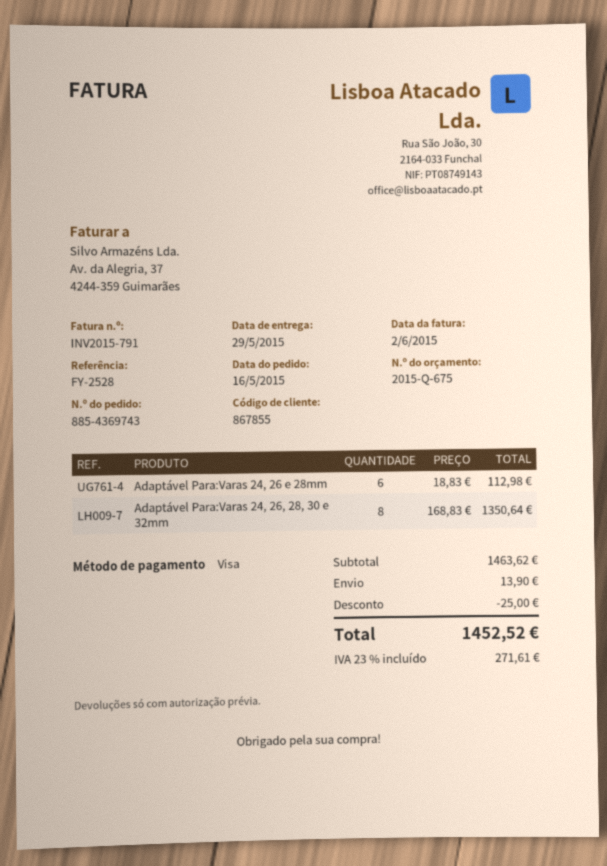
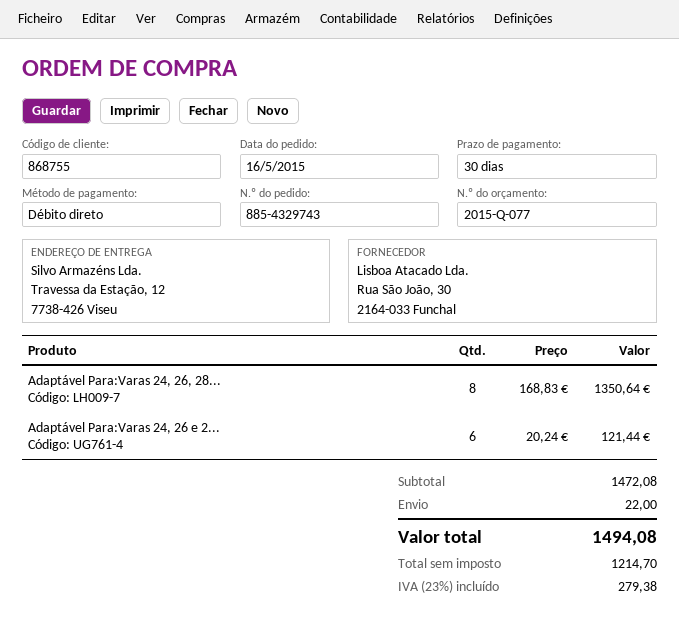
quote number: 2015-Q-675 -> 2015-Q-077
order number: 885-4369743 -> 885-4329743
customer number: 867855 -> 868755
payment method: Visa -> direct debit
Adaptável Para:Varas 24, 26 e 28mm: 6 x 18.83 = 112.98 -> 6 x 20.24 = 121.44
subtotal: 1463.62 -> 1472.08
discount: 25.00 -> none
shipping: 13.90 -> 22.00
tax: 23% = 271.61 -> 23% = 279.38
total: 1452.52 -> 1494.08

